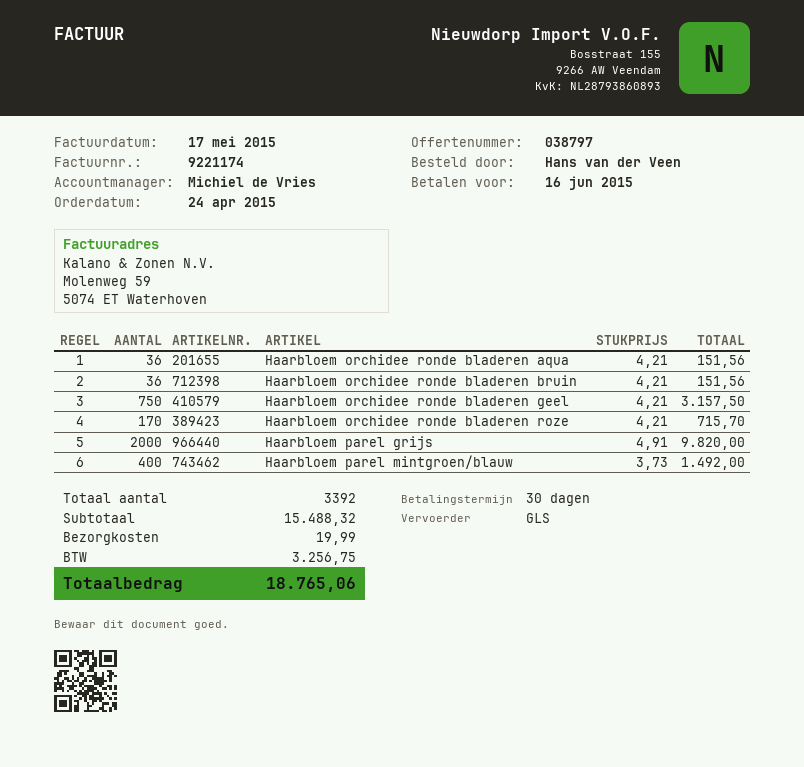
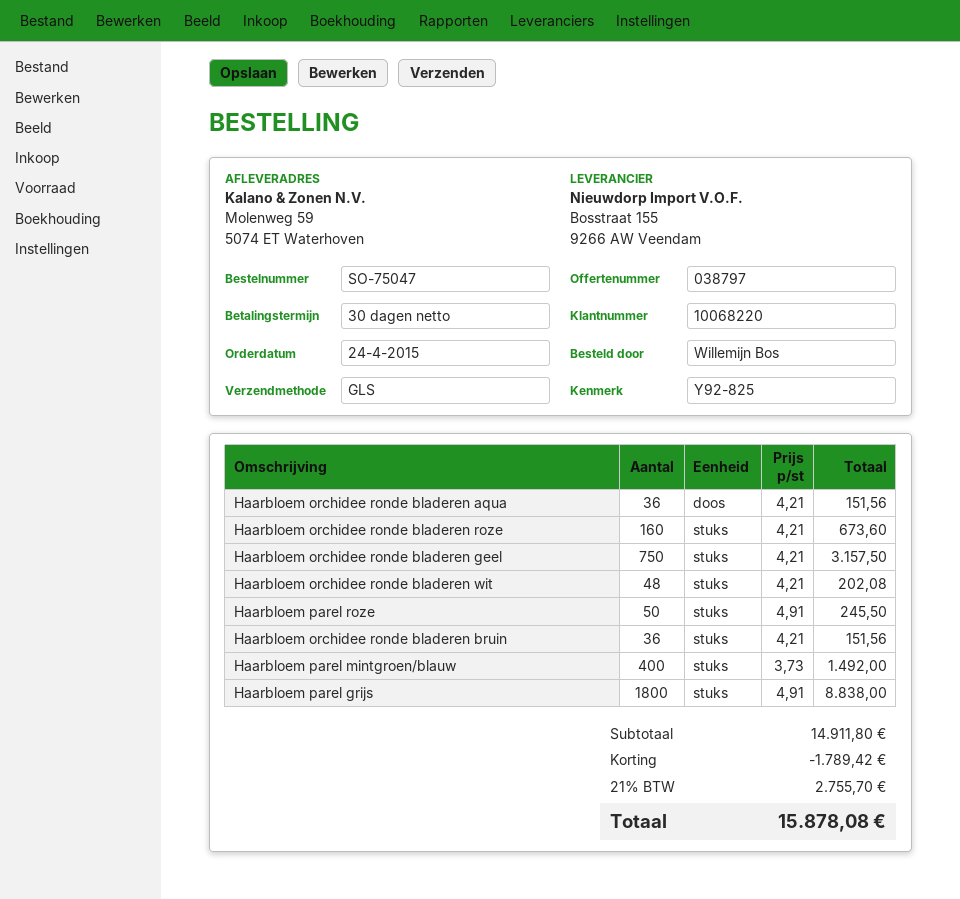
ordered by: Hans van der Veen -> Willemijn Bos
Haarbloem orchidee ronde bladeren roze: 170 x 4.21 = 715.70 -> 160 x 4.21 = 673.60
Haarbloem parel grijs: 2000 x 4.91 = 9820.00 -> 1800 x 4.91 = 8838.00
Haarbloem orchidee ronde bladeren wit: none -> 48 x 4.21 = 202.08
Haarbloem parel roze: none -> 50 x 4.91 = 245.50
subtotal: 15488.32 -> 14911.80
discount: none -> 1789.42
shipping: 19.99 -> none
tax: 3256.75 -> 2755.70
total: 18765.06 -> 15878.08

